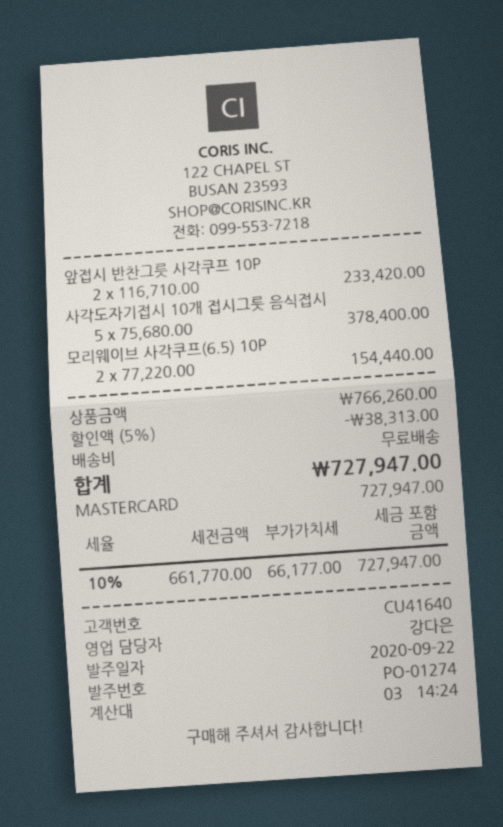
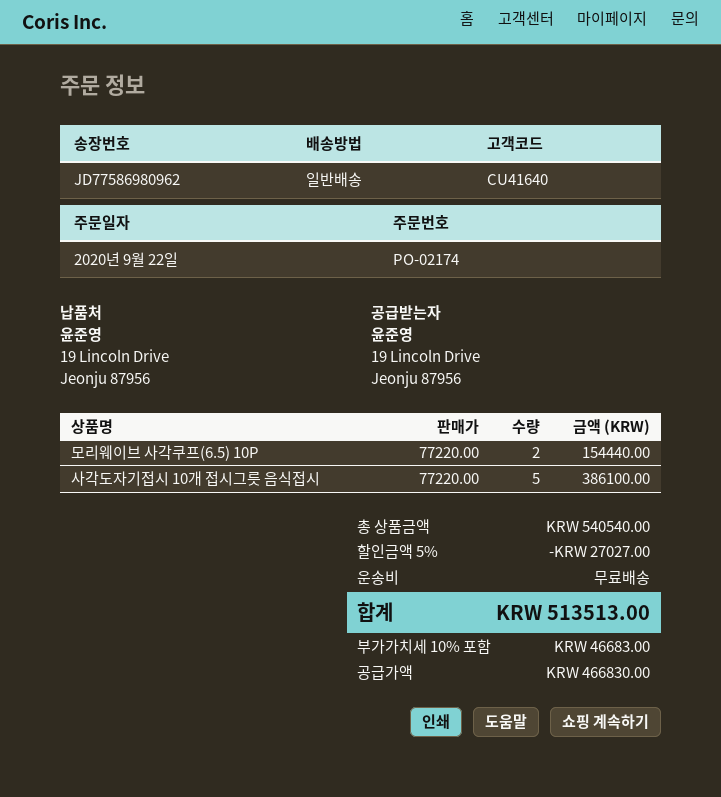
order number: PO-01274 -> PO-02174
앞접시 반찬그릇 사각쿠프 10P: 2 x 116710.00 = 233420.00 -> none
사각도자기접시 10개 접시그릇 음식접시: 5 x 75680.00 = 378400.00 -> 5 x 77220.00 = 386100.00
subtotal: 766260.00 -> 540540.00
discount: 5% = 38313.00 -> 5% = 27027.00
net: 661770.00 -> 466830.00
tax: 10% = 66177.00 -> 10% = 46683.00
total: 727947.00 -> 513513.00

